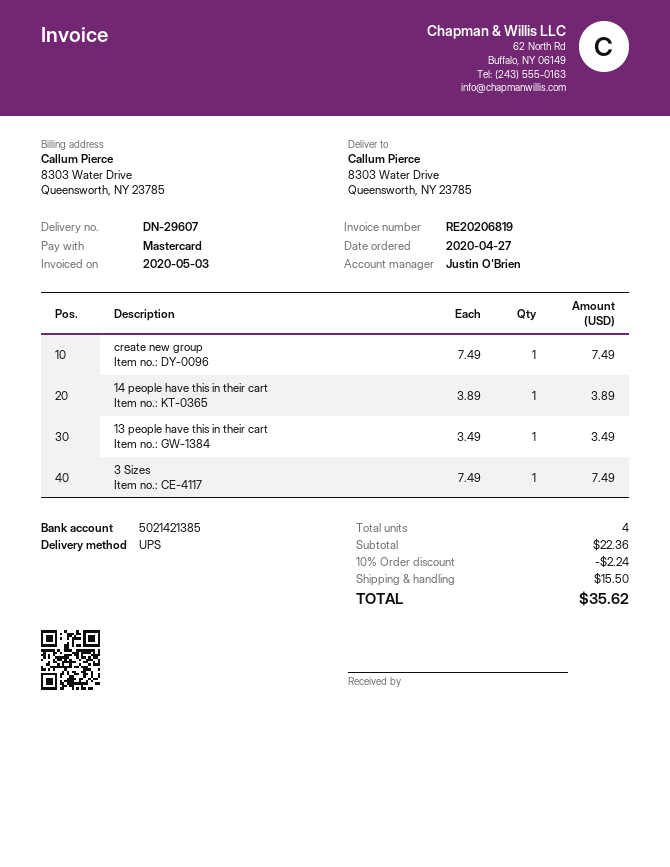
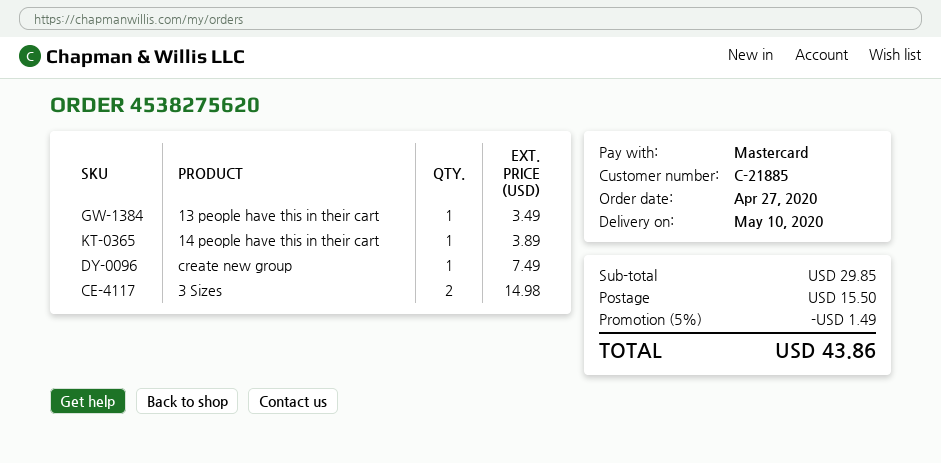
3 Sizes: 1 for 7.49 -> 2 for 14.98
subtotal: 22.36 -> 29.85
discount: 10% = 2.24 -> 5% = 1.49
total: 35.62 -> 43.86

